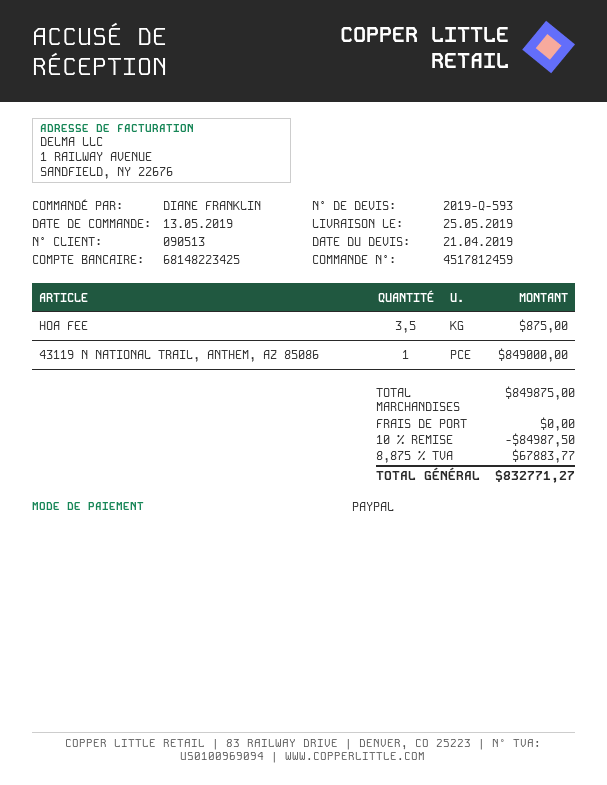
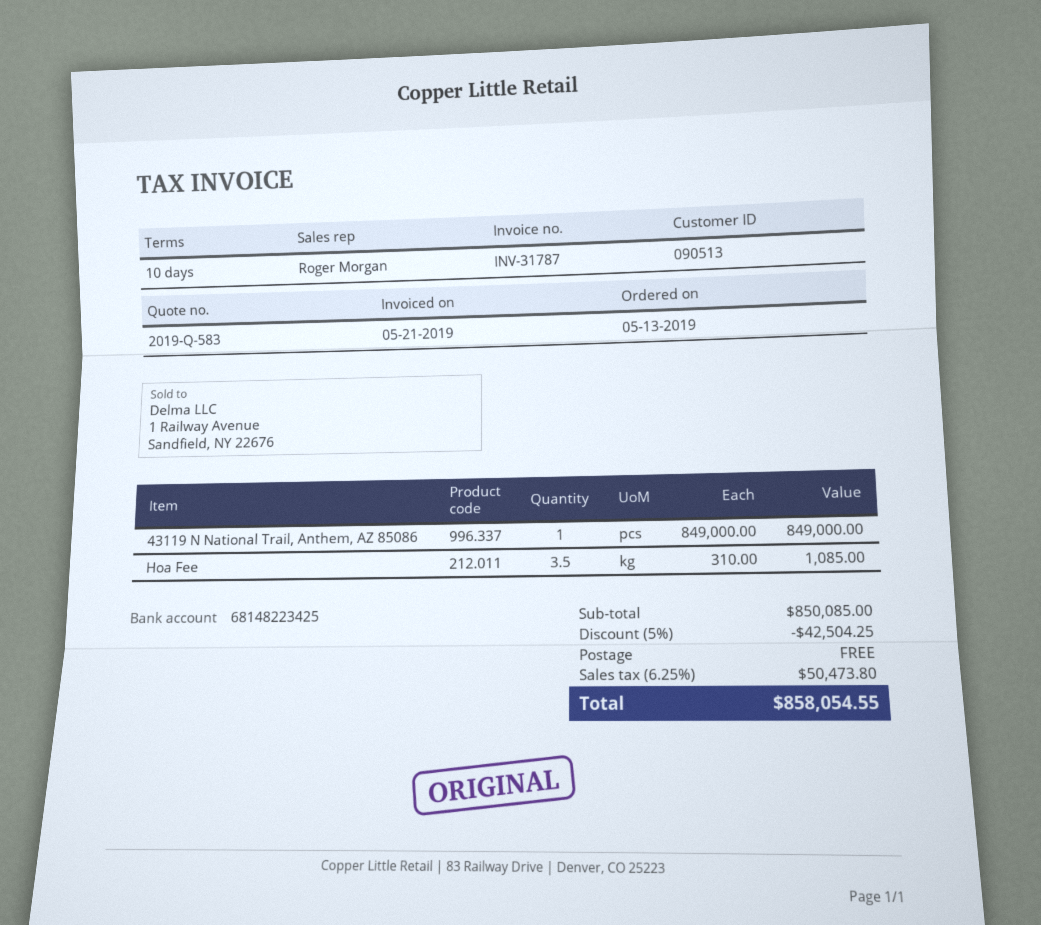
quote number: 2019-Q-593 -> 2019-Q-583
HOA FEE: 3.5 for 875.00 -> 3.5 for 1085.00
subtotal: 849875.00 -> 850085.00
discount: 10% = 84987.50 -> 5% = 42504.25
tax: 8.875% = 67883.77 -> 6.25% = 50473.80
total: 832771.27 -> 858054.55

